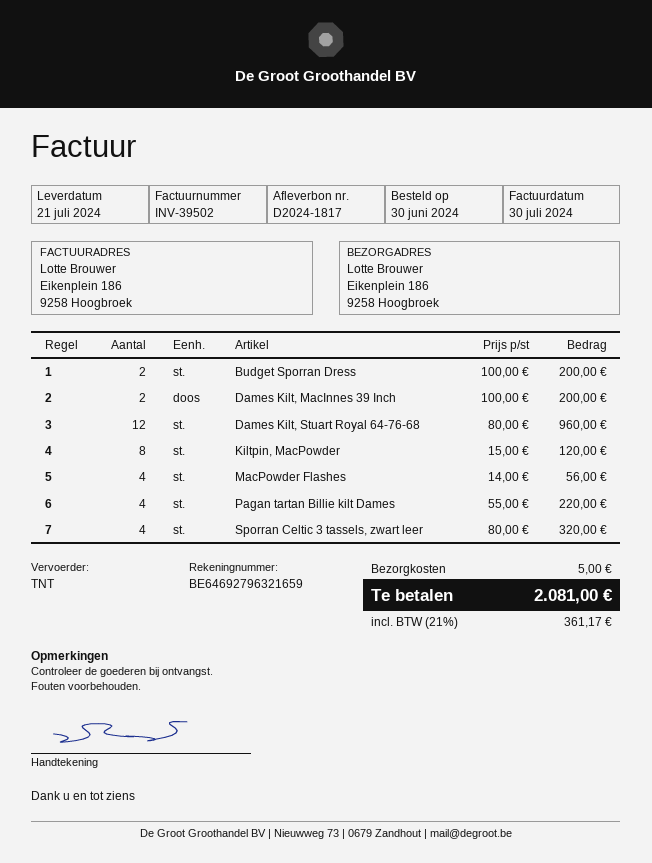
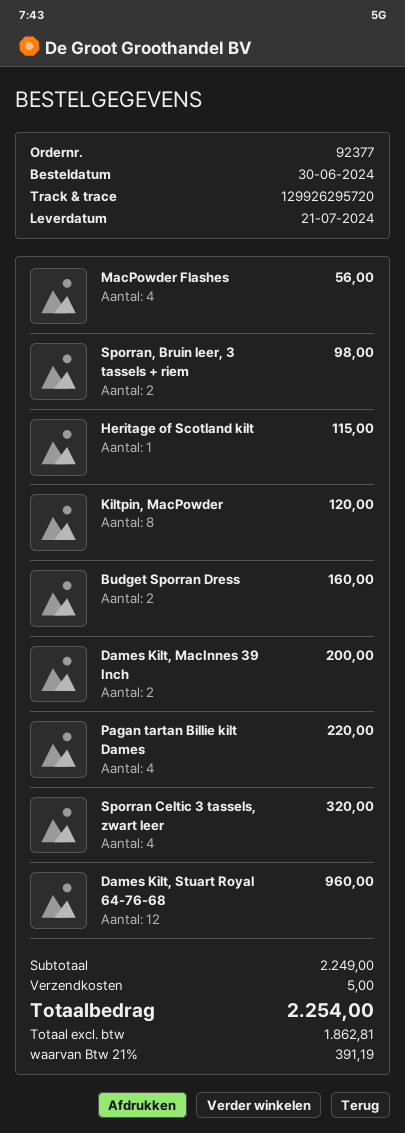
Budget Sporran Dress: 2 for 200.00 -> 2 for 160.00
Sporran, Bruin leer, 3 tassels + riem: none -> 2 for 98.00
Heritage of Scotland kilt: none -> 1 for 115.00
tax: 21% = 361.17 -> 21% = 391.19
total: 2081.00 -> 2254.00

